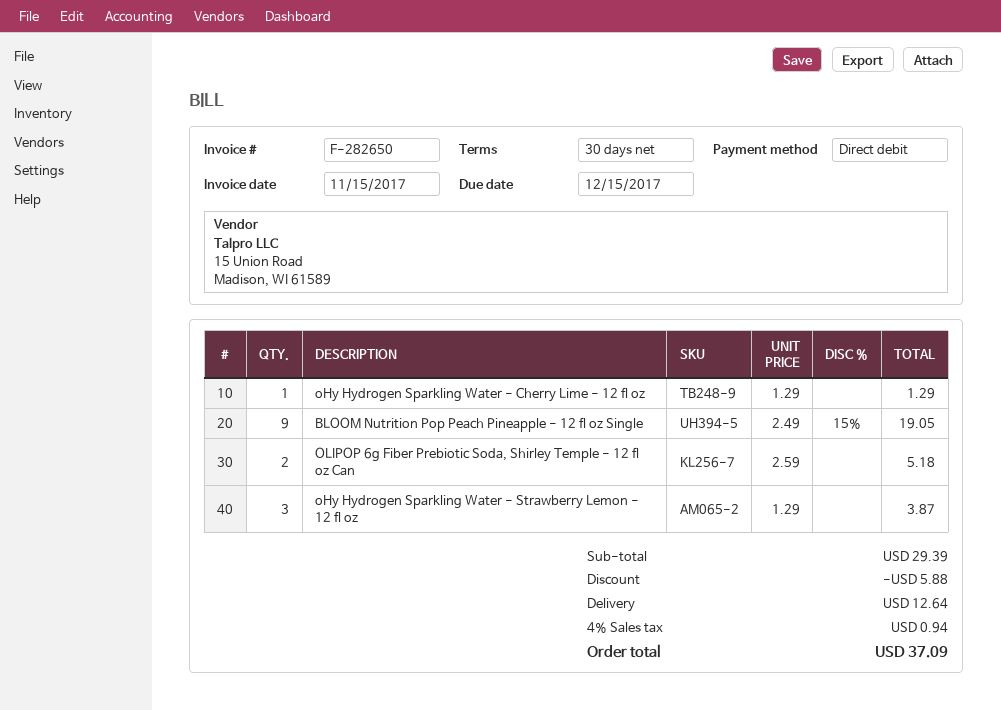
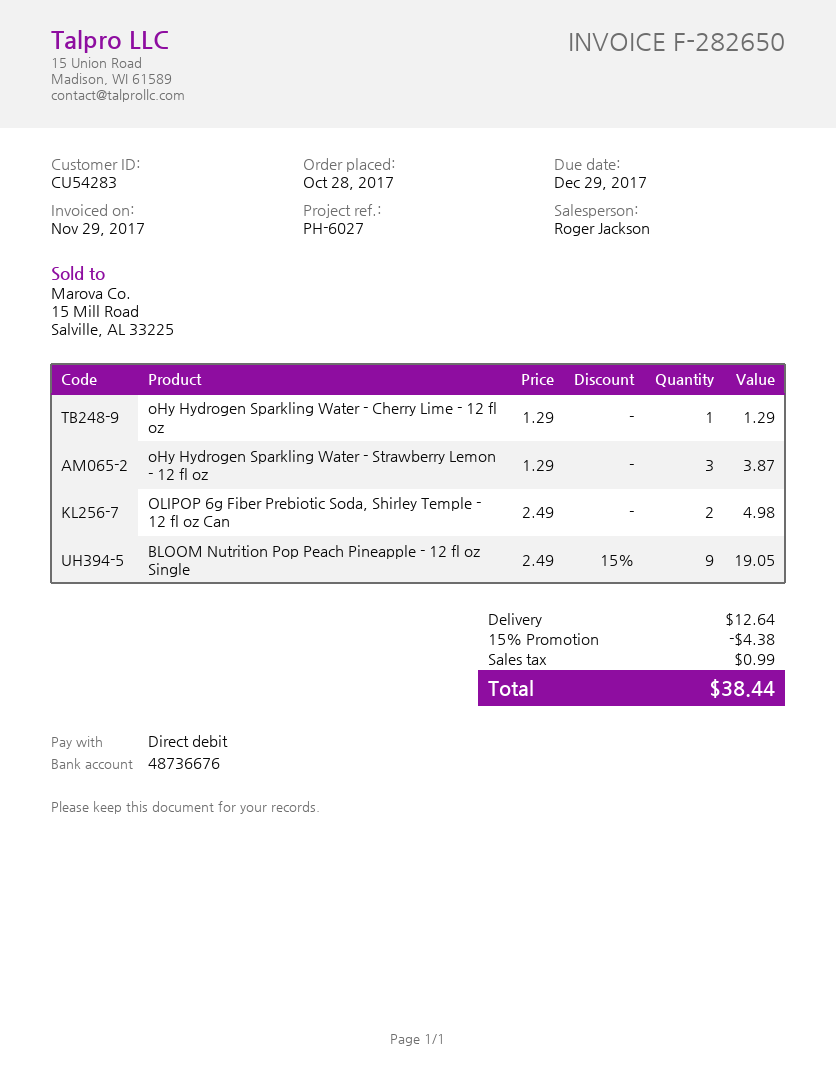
invoice date: 2017-11-15 -> 2017-11-29
due date: 2017-12-15 -> 2017-12-29
OLIPOP 6g Fiber Prebiotic Soda, Shirley Temple - 12 fl oz Can: 2 x 2.59 = 5.18 -> 2 x 2.49 = 4.98
discount: 5.88 -> 4.38
tax: 0.94 -> 0.99
total: 37.09 -> 38.44

